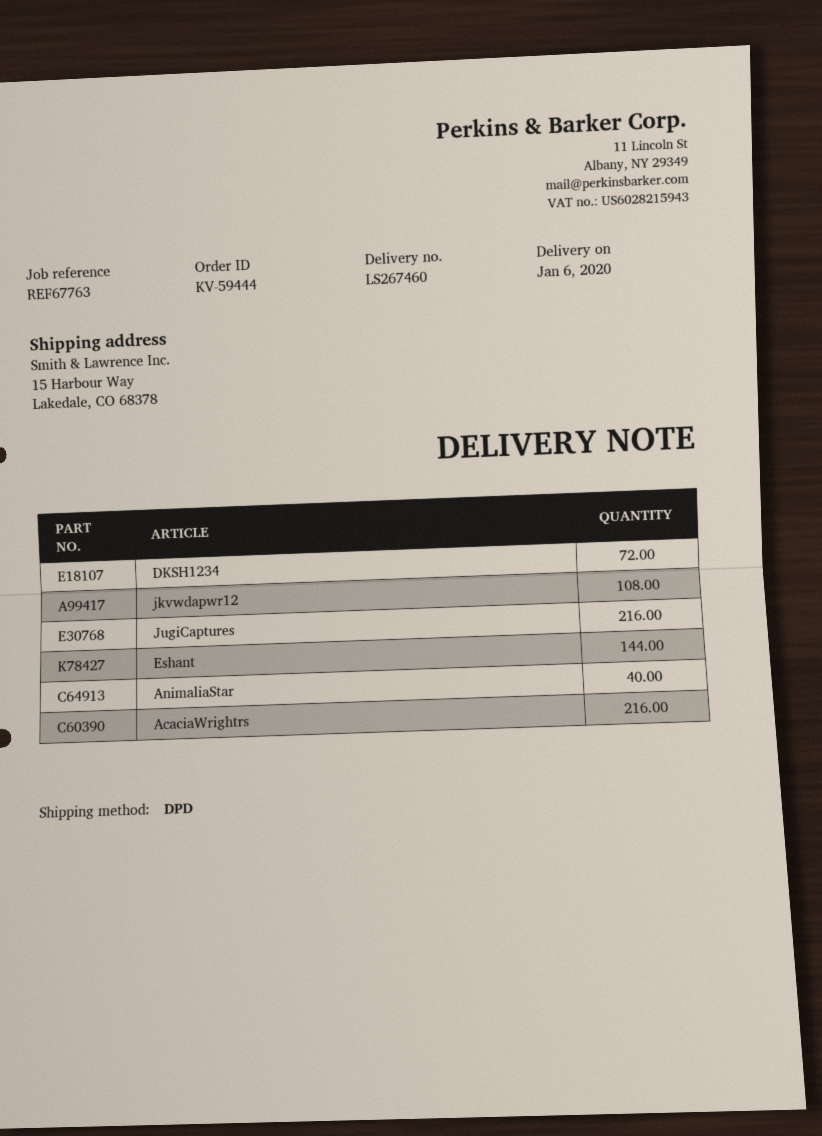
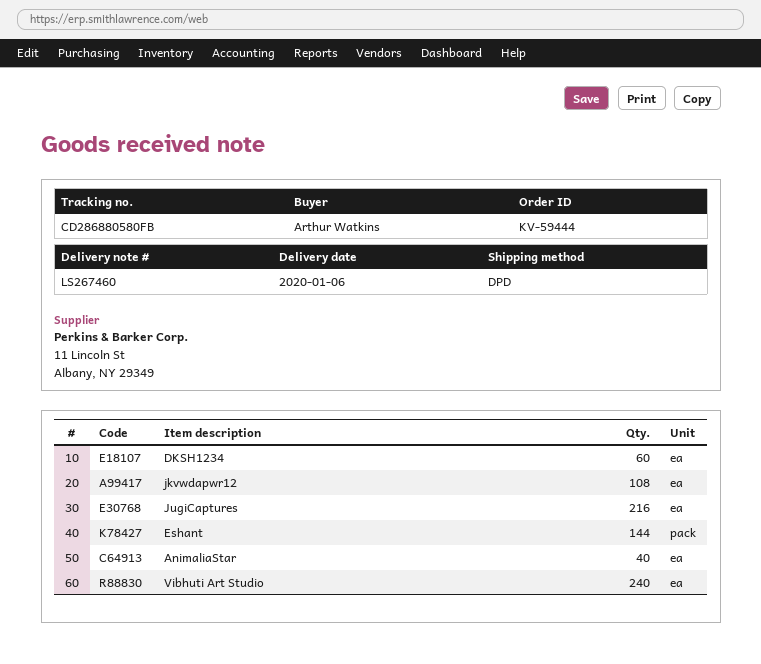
DKSH1234: 72 -> 60
AcaciaWrightrs: 216 -> none
Vibhuti Art Studio: none -> 240

